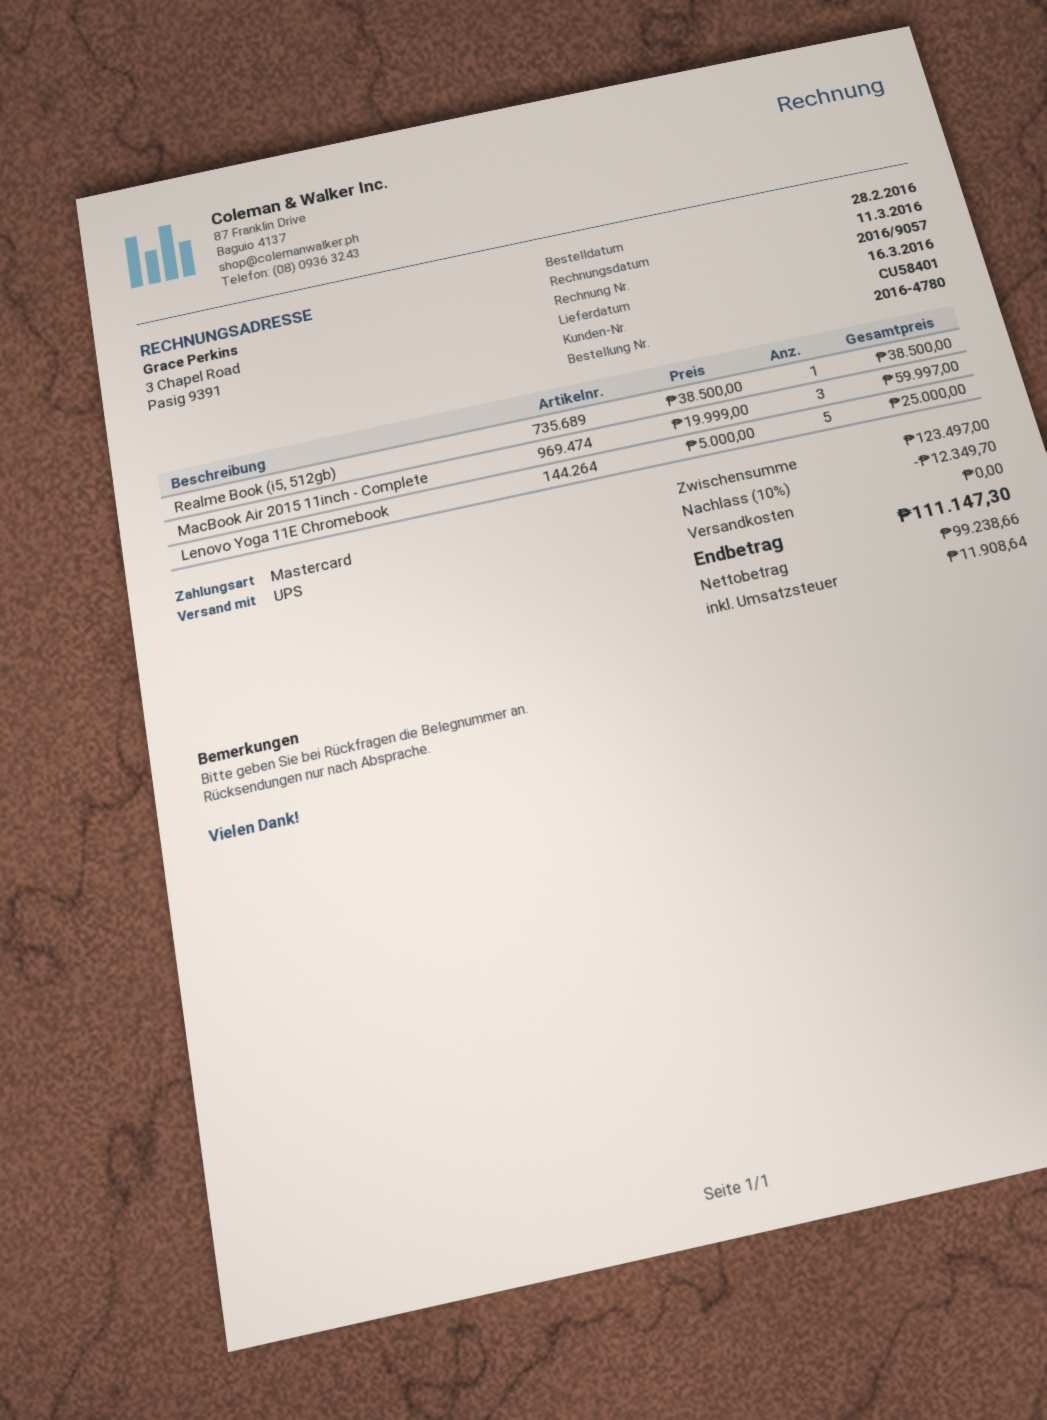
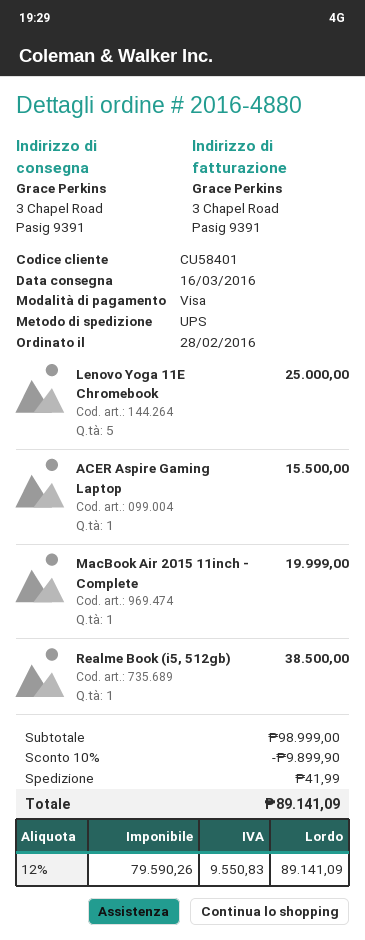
order number: 2016-4780 -> 2016-4880
payment method: Mastercard -> Visa
MacBook Air 2015 11inch - Complete: 3 for 59997.00 -> 1 for 19999.00
ACER Aspire Gaming Laptop: none -> 1 for 15500.00
subtotal: 123497.00 -> 98999.00
discount: 10% = 12349.70 -> 10% = 9899.90
shipping: 0.00 -> 41.99
net: 99238.66 -> 79590.26
tax: 11908.64 -> 9550.83
total: 111147.30 -> 89141.09

